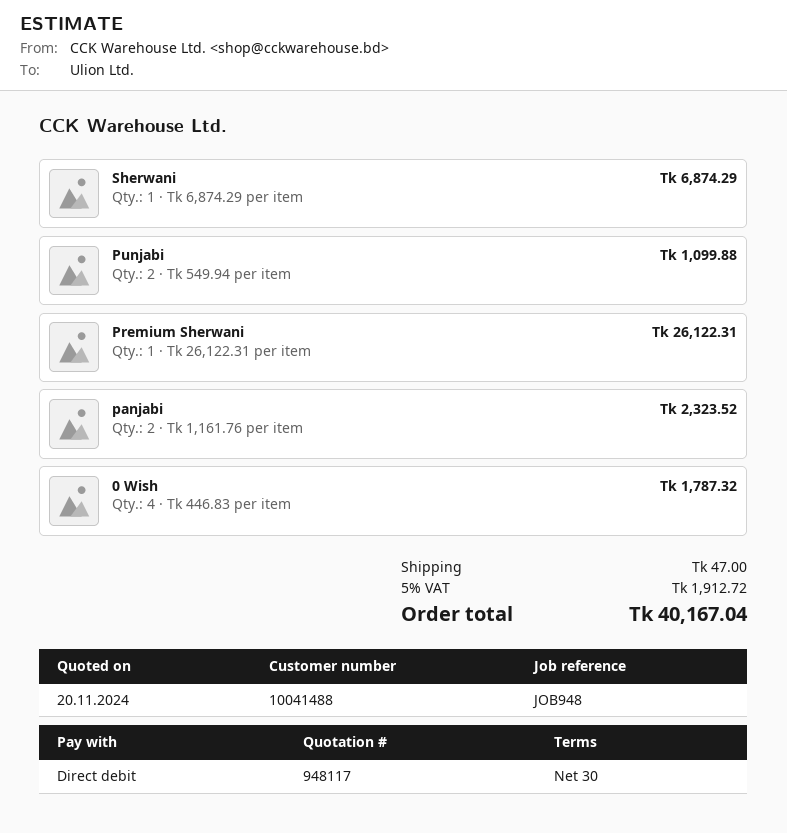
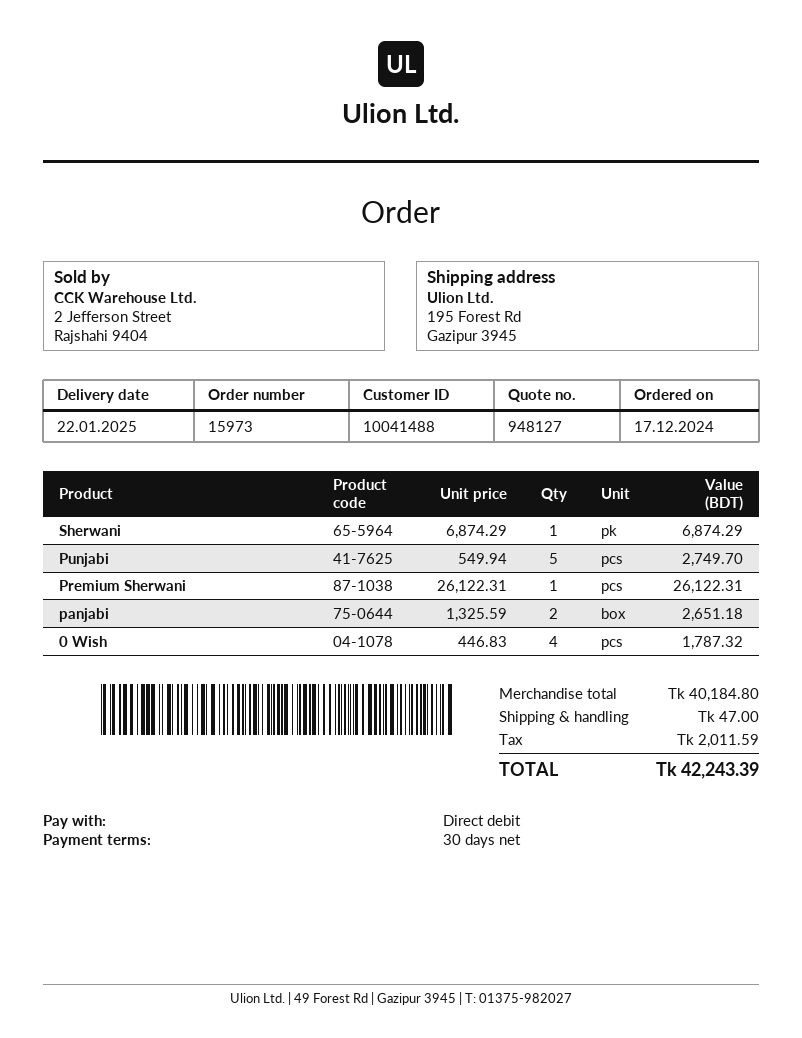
quote number: 948117 -> 948127
Punjabi: 2 x 549.94 = 1099.88 -> 5 x 549.94 = 2749.70
panjabi: 2 x 1161.76 = 2323.52 -> 2 x 1325.59 = 2651.18
tax: 1912.72 -> 2011.59
total: 40167.04 -> 42243.39

